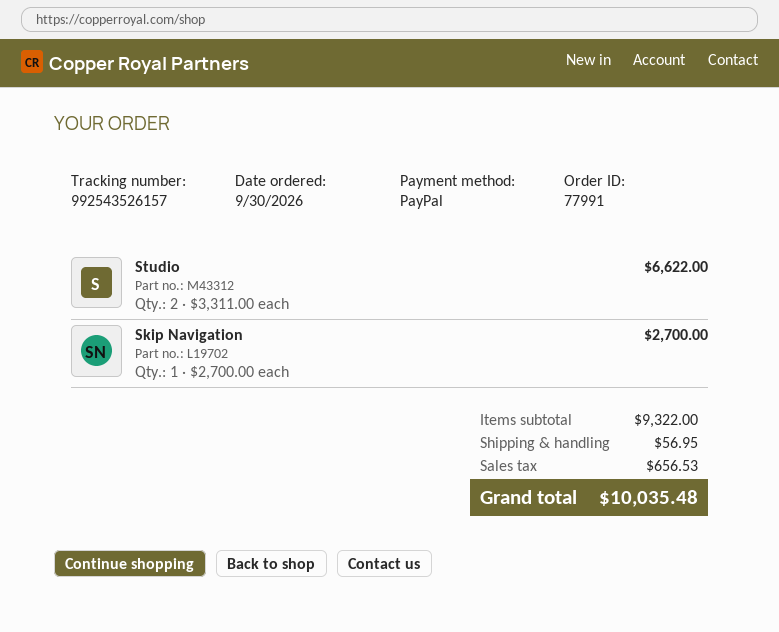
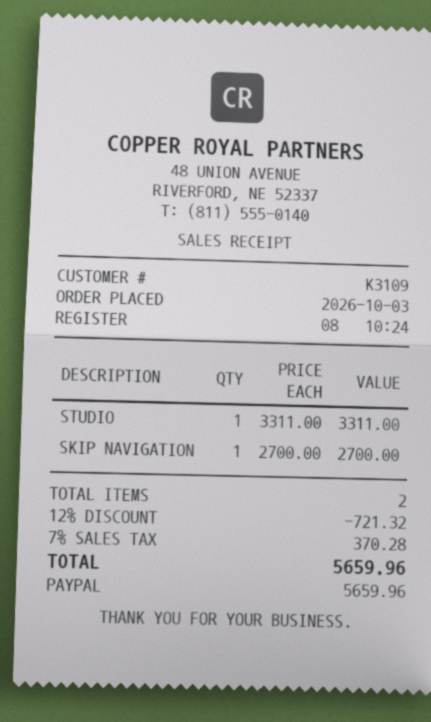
order date: 2026-09-30 -> 2026-10-03
Studio: 2 x 3311.00 = 6622.00 -> 1 x 3311.00 = 3311.00
discount: none -> 12% = 721.32
shipping: 56.95 -> none
tax: 656.53 -> 370.28
total: 10035.48 -> 5659.96

